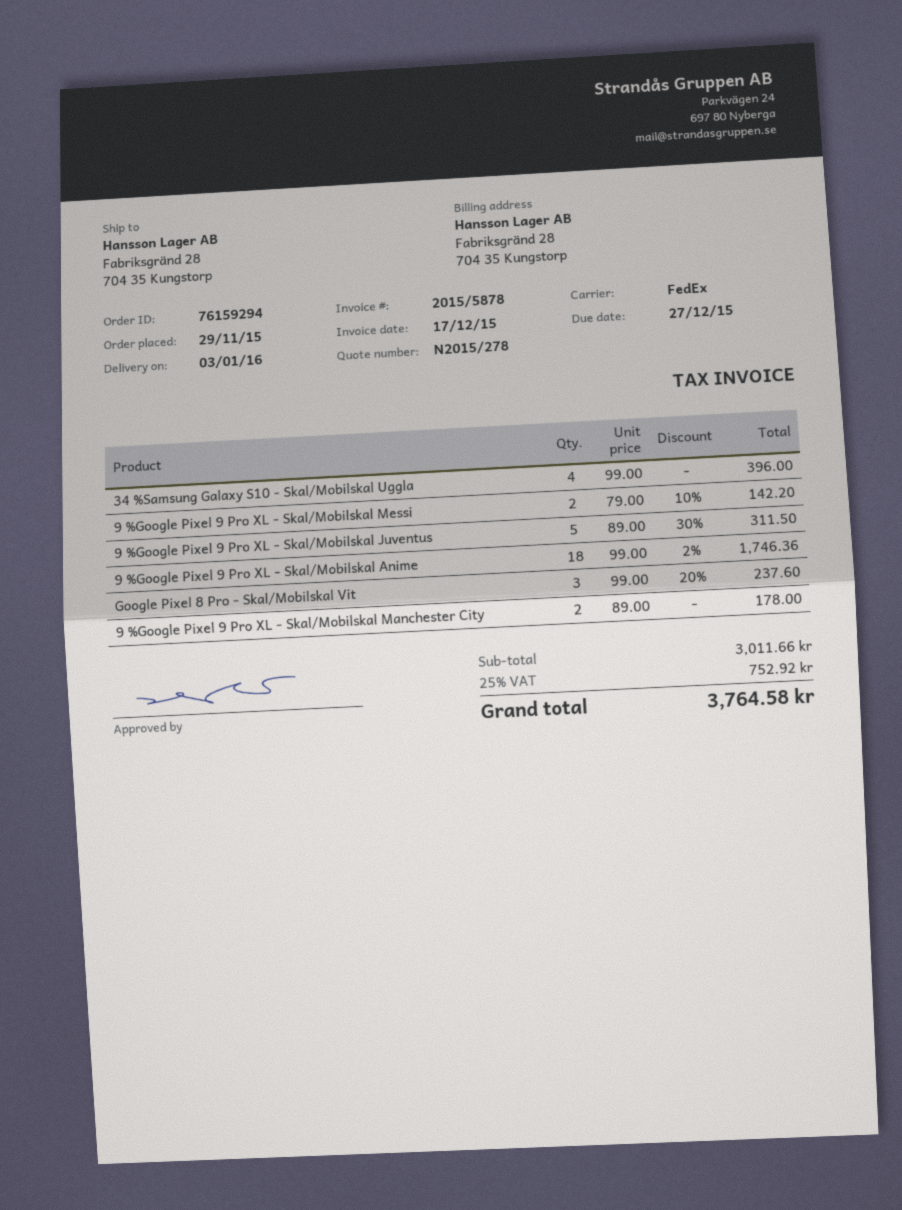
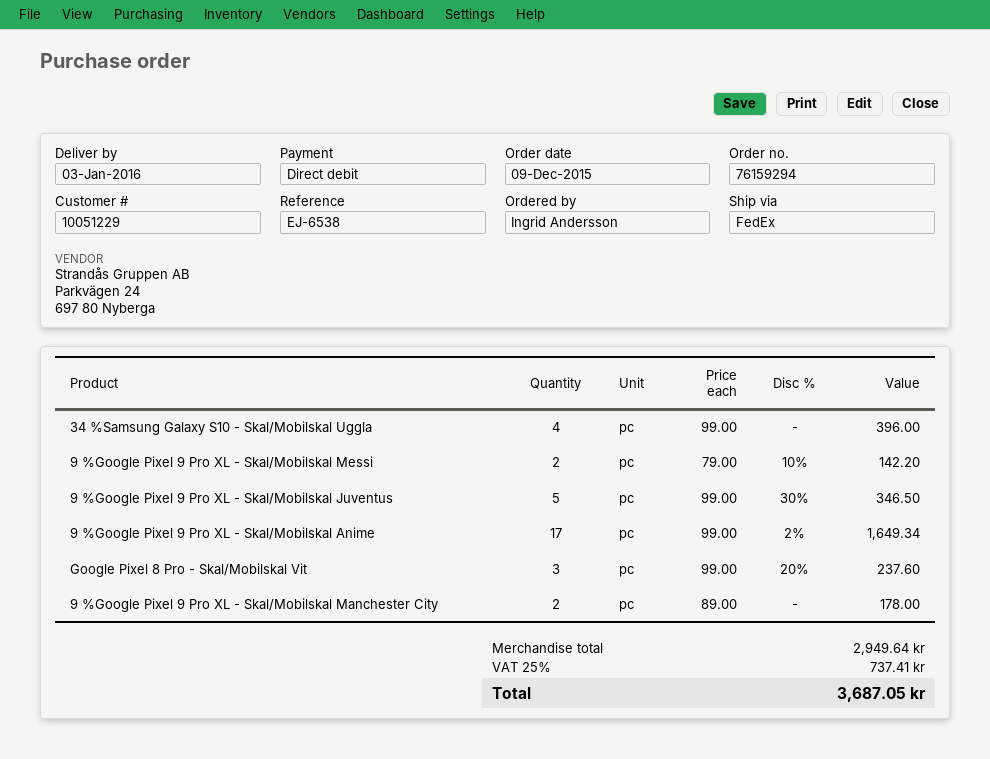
order date: 2015-11-29 -> 2015-12-09
9 %Google Pixel 9 Pro XL - Skal/Mobilskal Juventus: 5 x 89.00 - 30% = 311.50 -> 5 x 99.00 - 30% = 346.50
9 %Google Pixel 9 Pro XL - Skal/Mobilskal Anime: 18 x 99.00 - 2% = 1746.36 -> 17 x 99.00 - 2% = 1649.34
subtotal: 3011.66 -> 2949.64
tax: 25% = 752.92 -> 25% = 737.41
total: 3764.58 -> 3687.05

